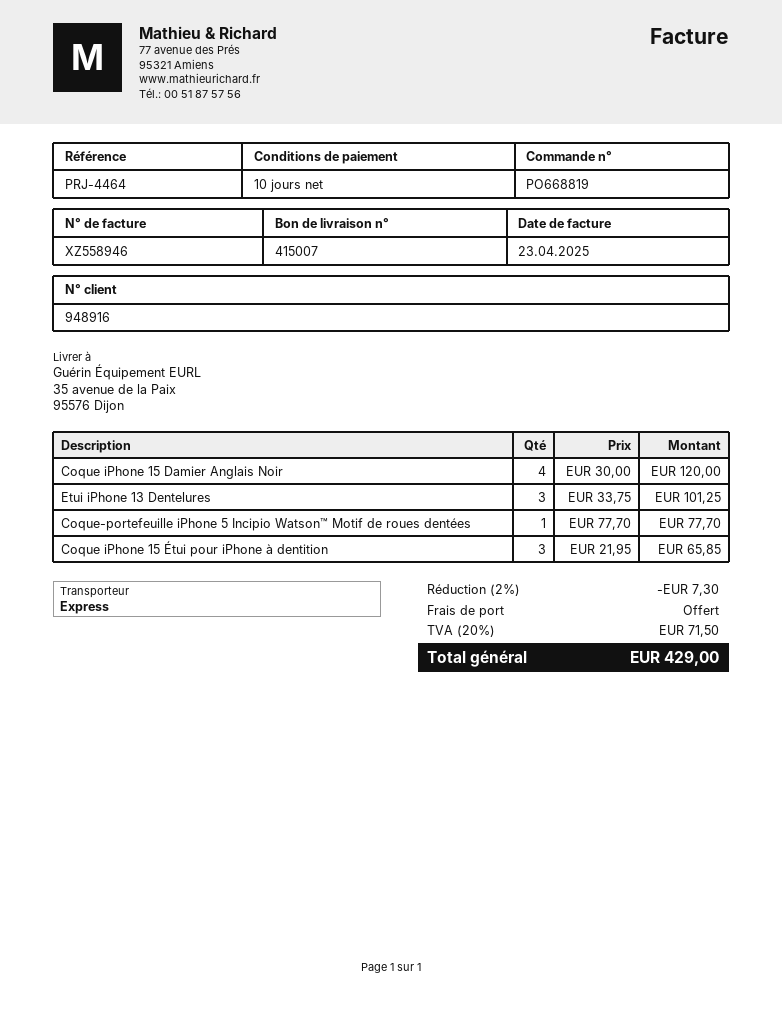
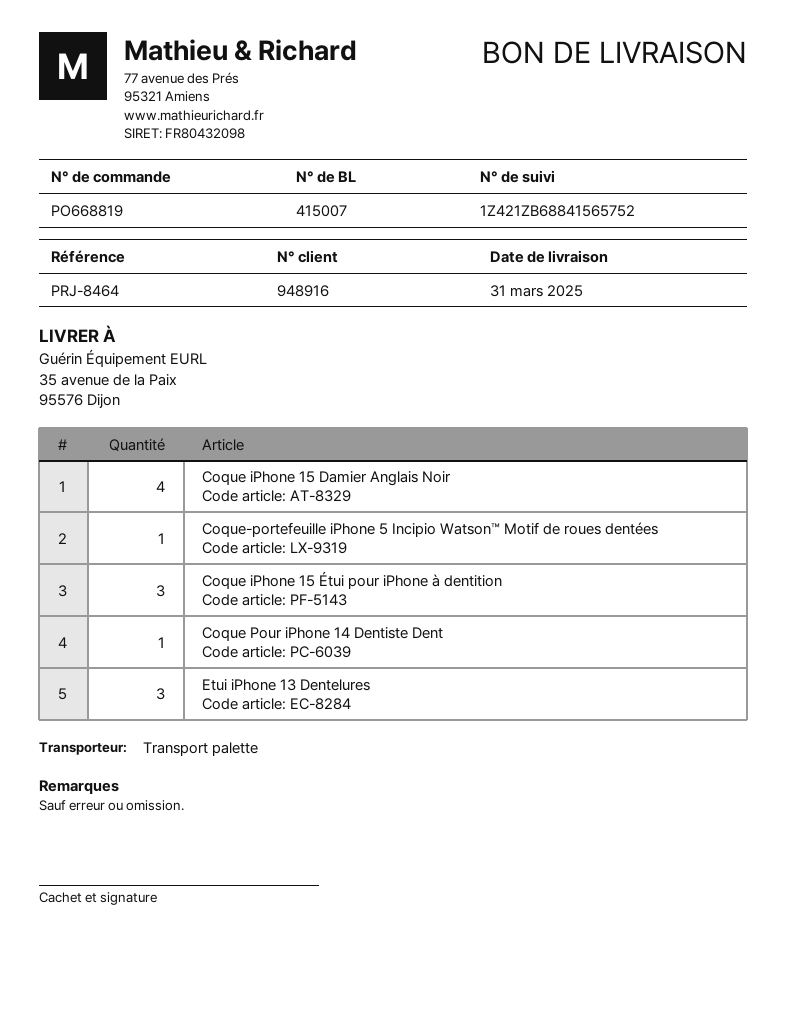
reference: PRJ-4464 -> PRJ-8464
shipping method: express -> pallet freight
Coque Pour iPhone 14 Dentiste Dent: none -> 1

